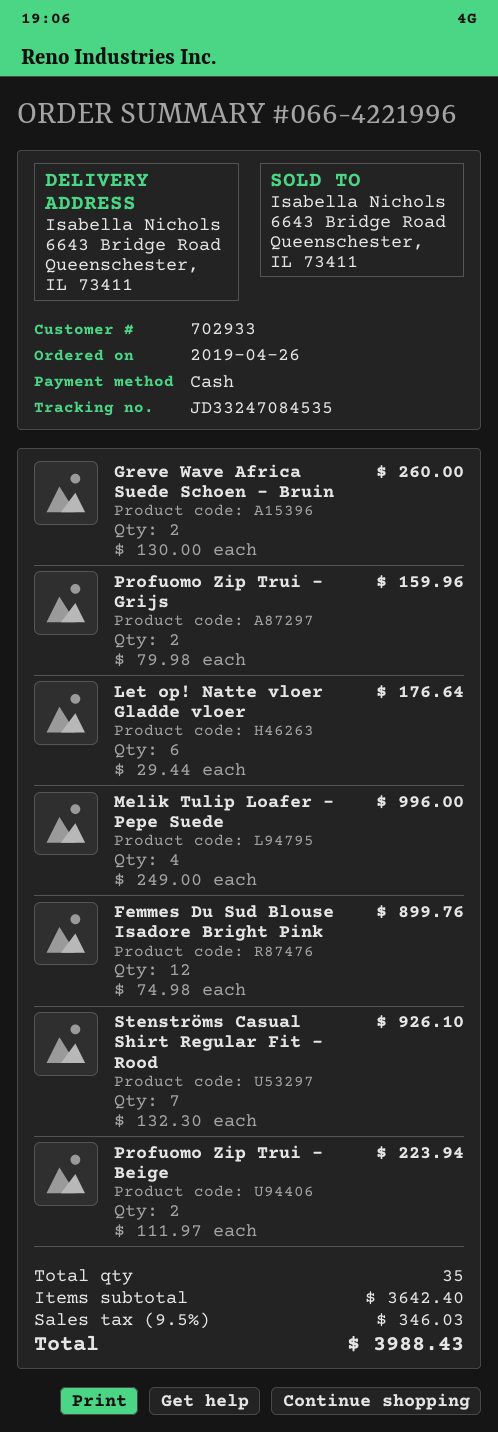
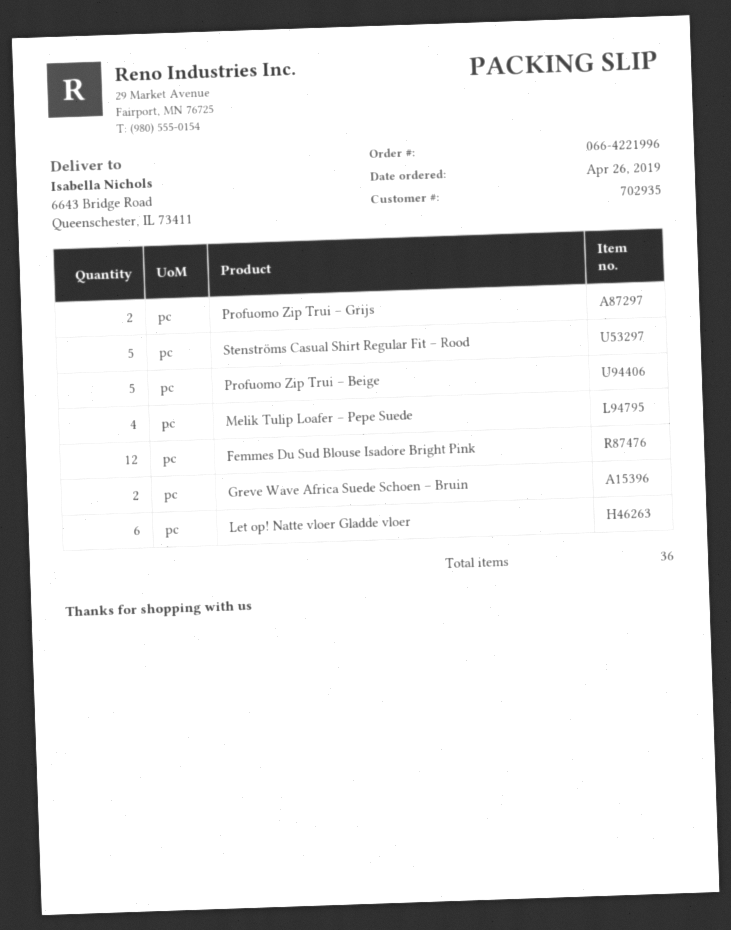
customer number: 702933 -> 702935
Stenströms Casual Shirt Regular Fit – Rood: 7 -> 5
Profuomo Zip Trui – Beige: 2 -> 5
total quantity: 35 -> 36

